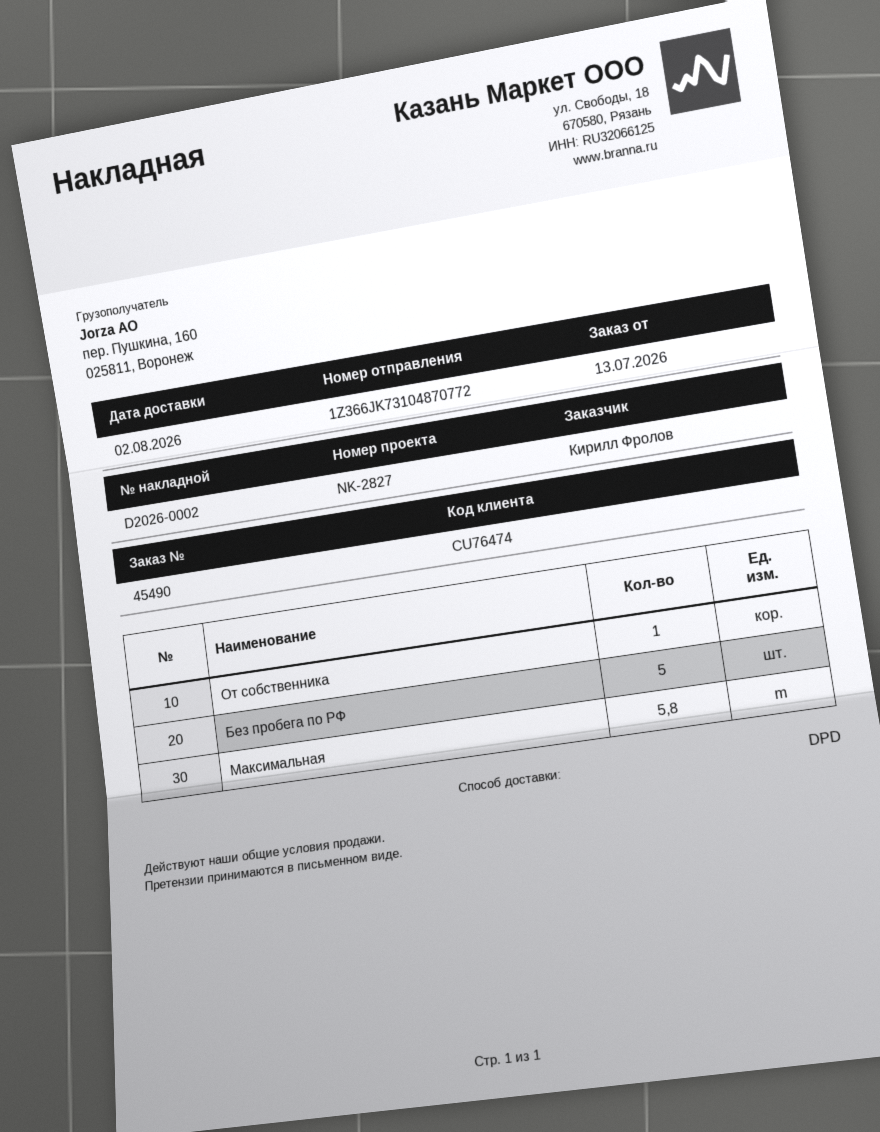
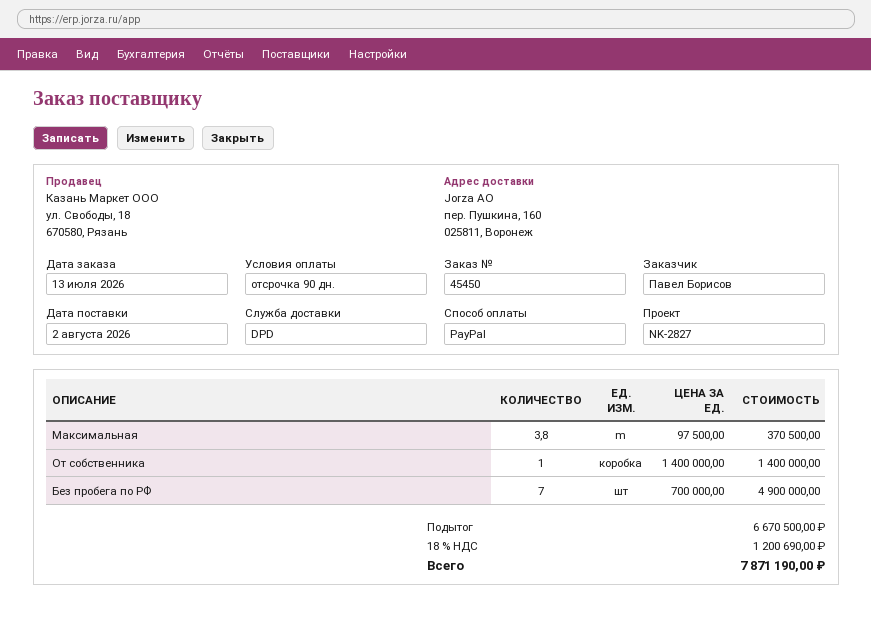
order number: 45490 -> 45450
ordered by: Кирилл Фролов -> Павел Борисов
Без пробега по РФ: 5 -> 7
Максимальная: 5.8 -> 3.8

